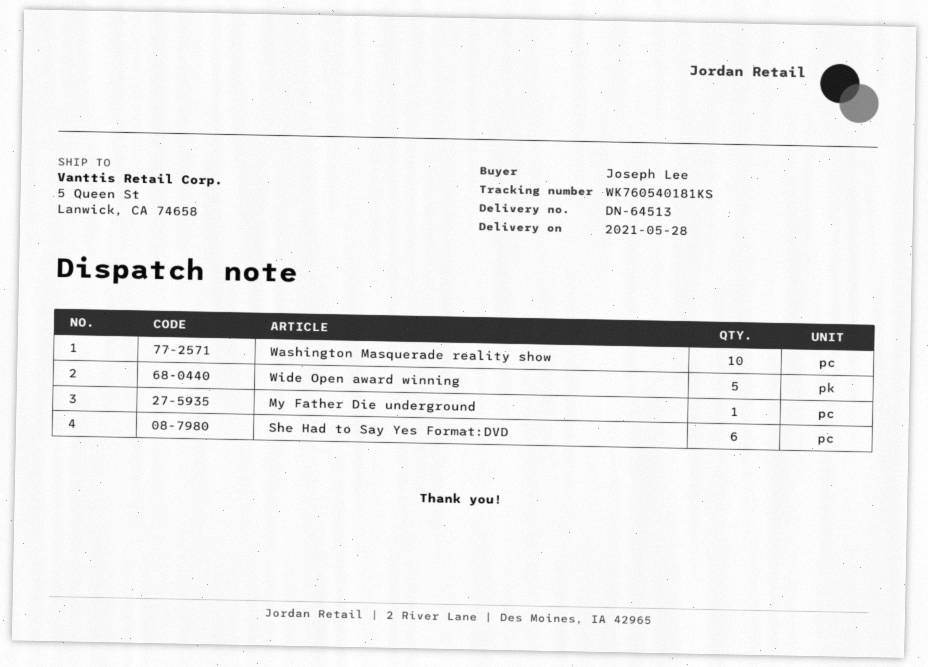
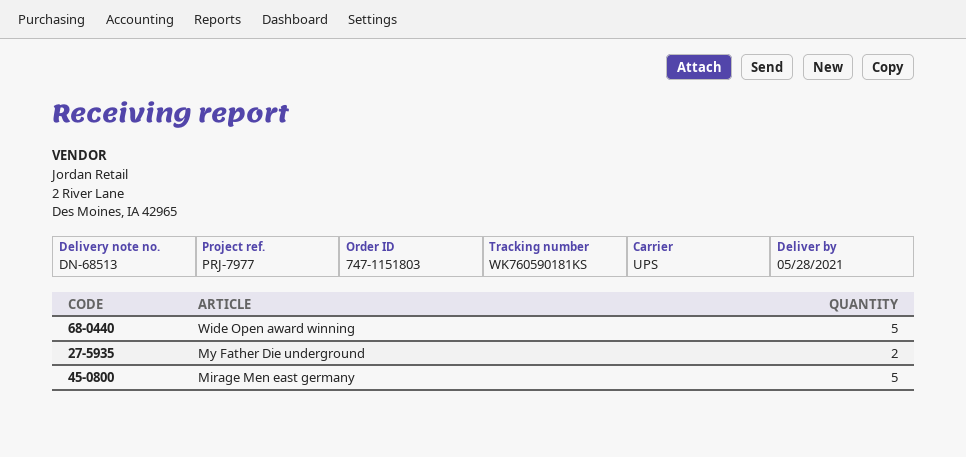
delivery note number: DN-64513 -> DN-68513
tracking number: WK760540181KS -> WK760590181KS
Washington Masquerade reality show: 10 -> none
My Father Die underground: 1 -> 2
She Had to Say Yes Format:DVD: 6 -> none
Mirage Men east germany: none -> 5

